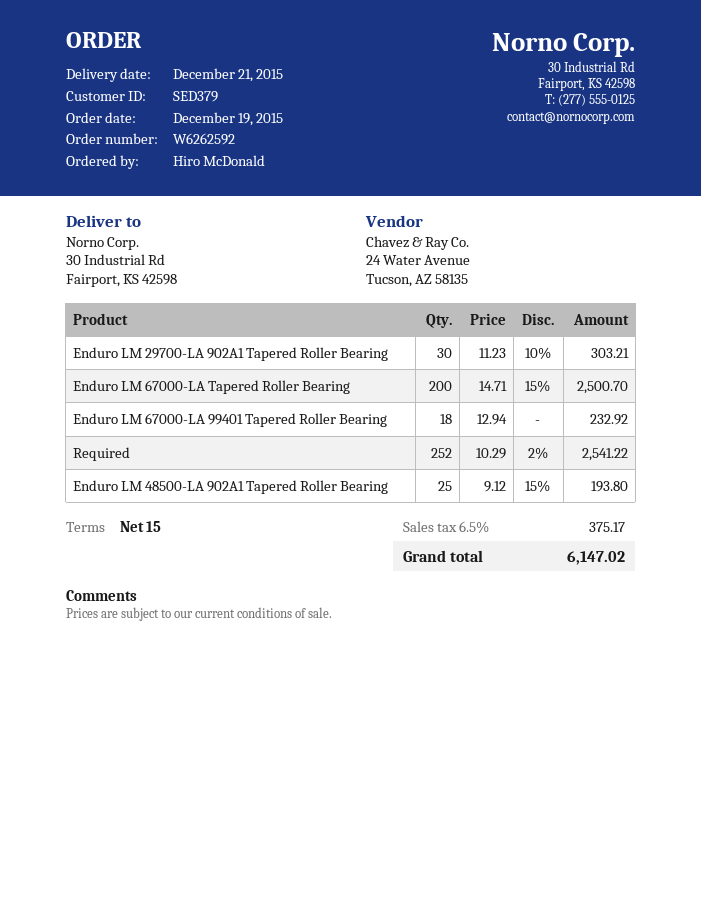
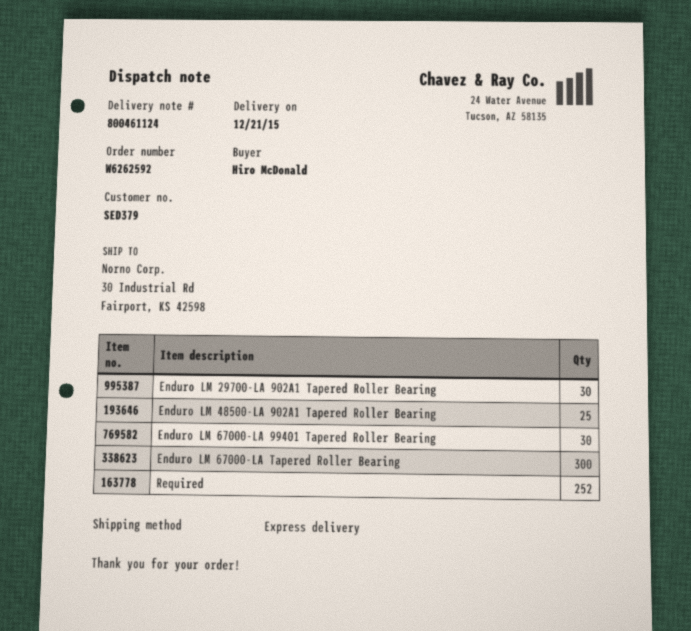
Enduro LM 67000-LA Tapered Roller Bearing: 200 -> 300
Enduro LM 67000-LA 99401 Tapered Roller Bearing: 18 -> 30

